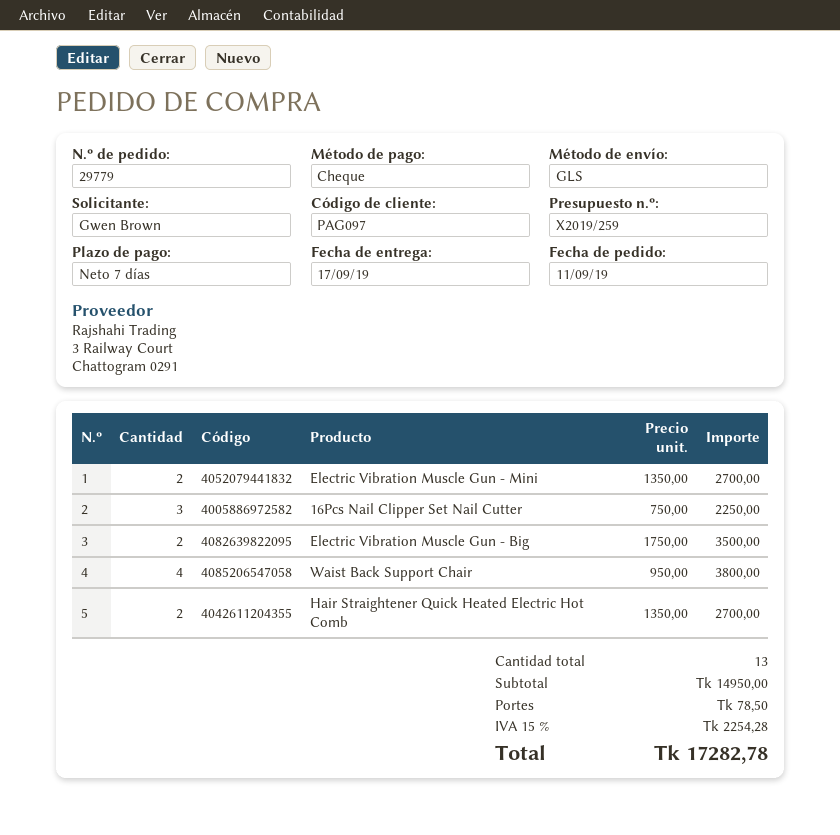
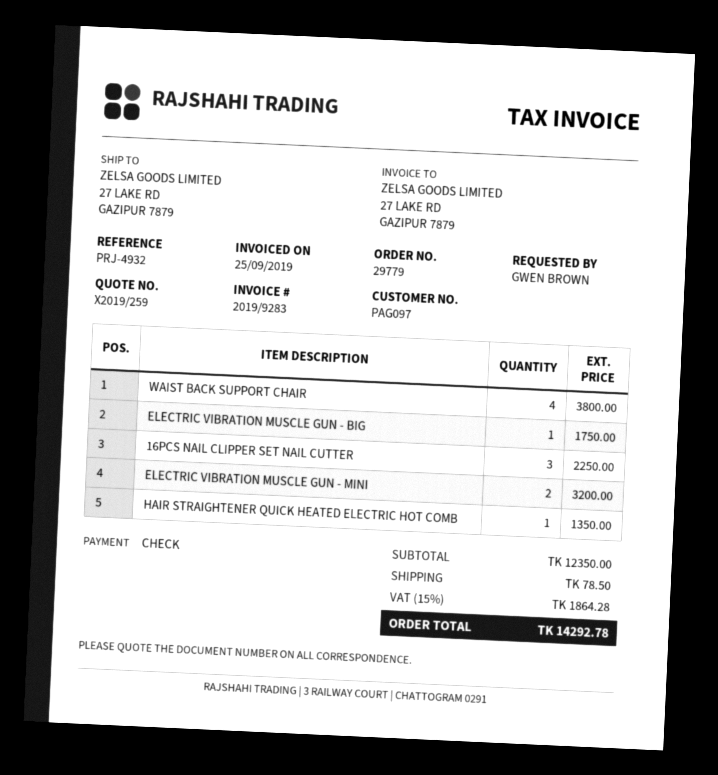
Electric Vibration Muscle Gun - Mini: 2 for 2700.00 -> 2 for 3200.00
Electric Vibration Muscle Gun - Big: 2 for 3500.00 -> 1 for 1750.00
Hair Straightener Quick Heated Electric Hot Comb: 2 for 2700.00 -> 1 for 1350.00
subtotal: 14950.00 -> 12350.00
tax: 15% = 2254.28 -> 15% = 1864.28
total: 17282.78 -> 14292.78

